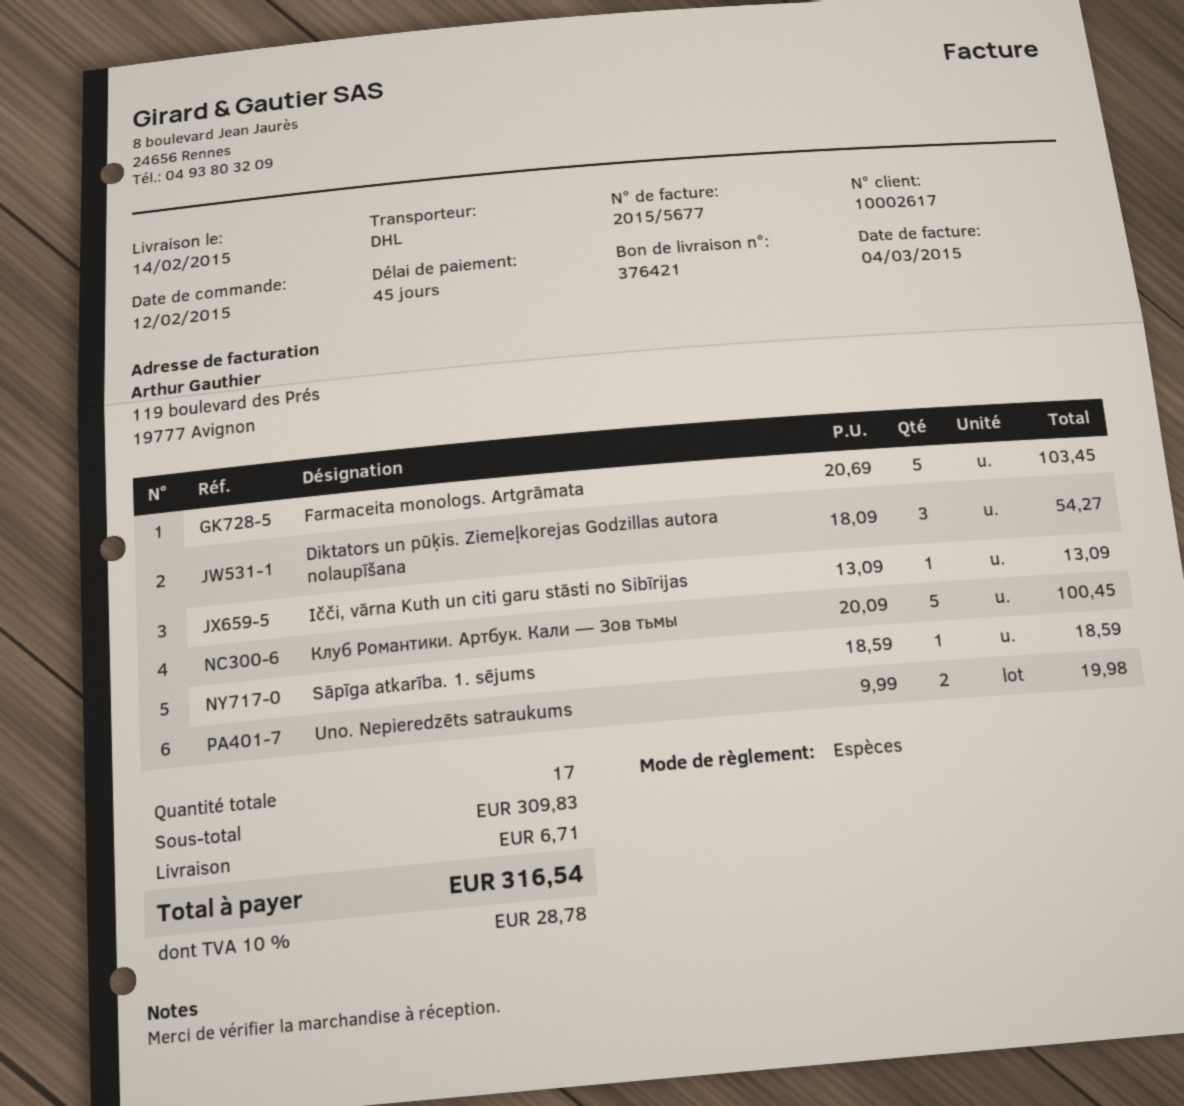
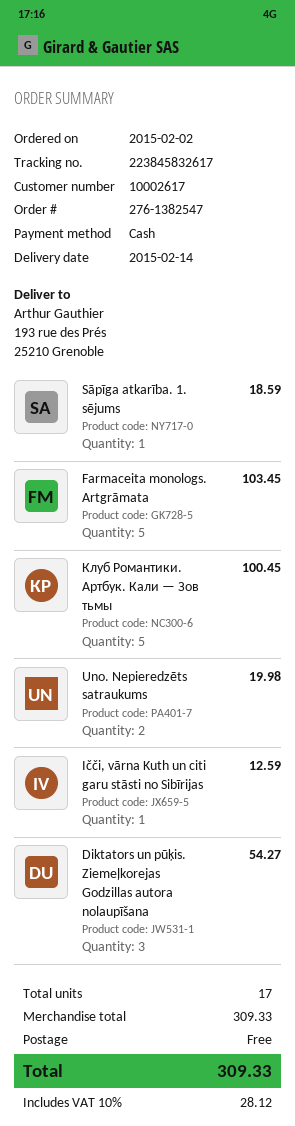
order date: 2015-02-12 -> 2015-02-02
Ičči, vārna Kuth un citi garu stāsti no Sibīrijas: 1 for 13.09 -> 1 for 12.59
subtotal: 309.83 -> 309.33
shipping: 6.71 -> 0.00
tax: 10% = 28.78 -> 10% = 28.12
total: 316.54 -> 309.33

